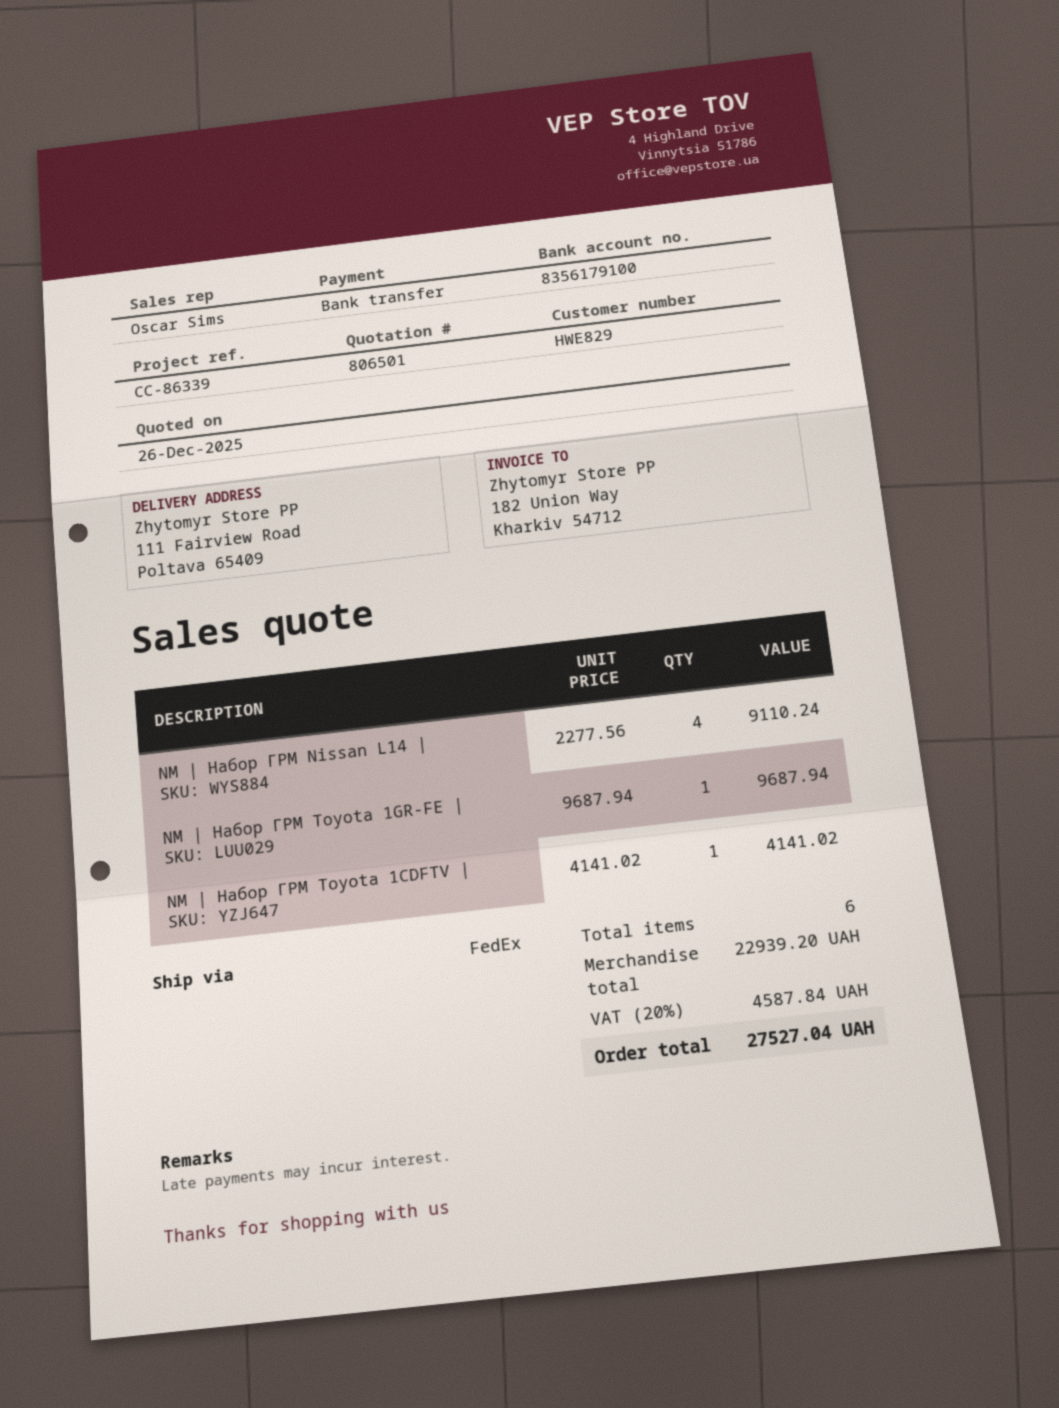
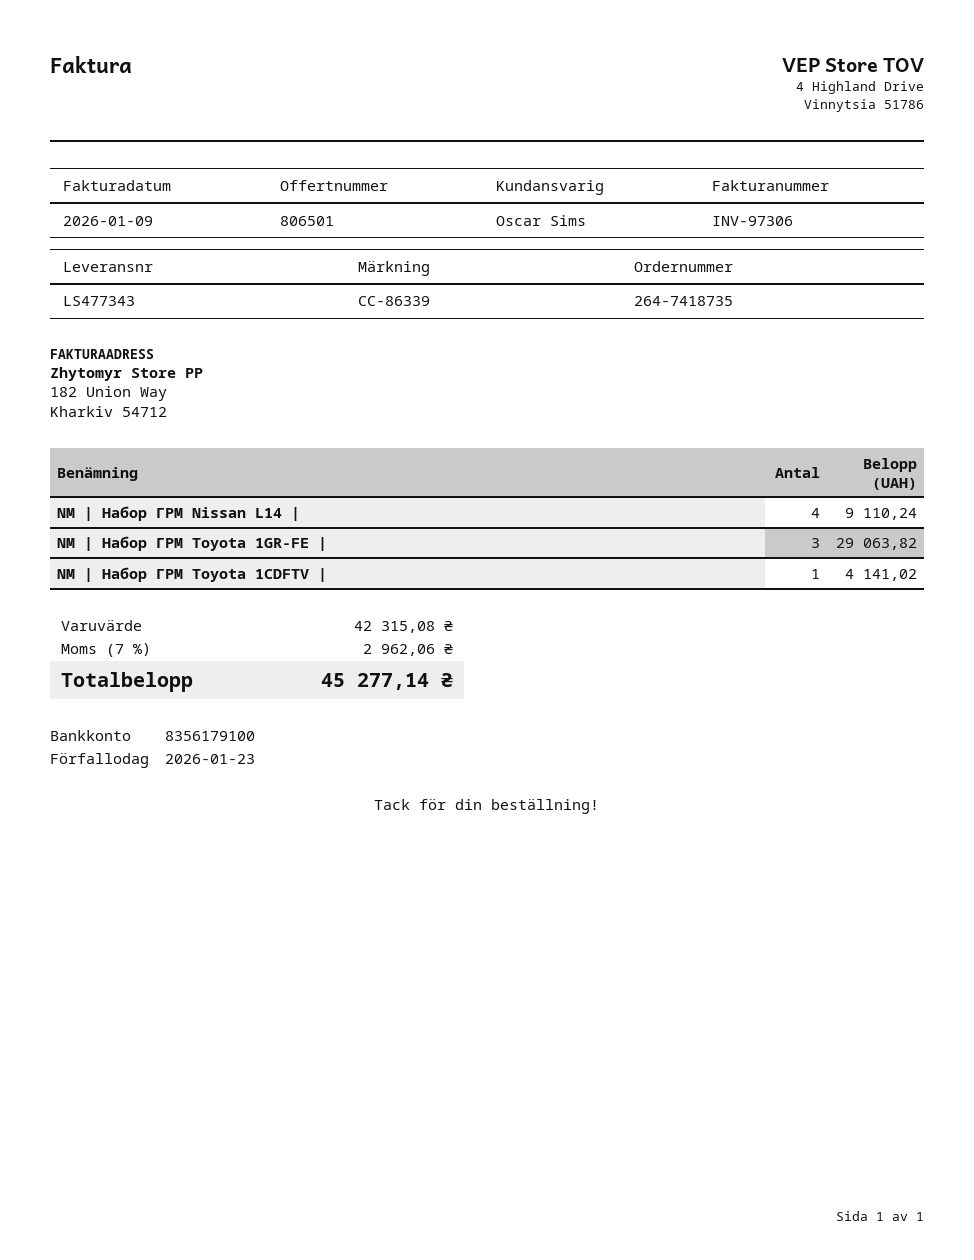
NM | Набор ГРМ Toyota 1GR-FE |: 1 for 9687.94 -> 3 for 29063.82
subtotal: 22939.20 -> 42315.08
tax: 20% = 4587.84 -> 7% = 2962.06
total: 27527.04 -> 45277.14

